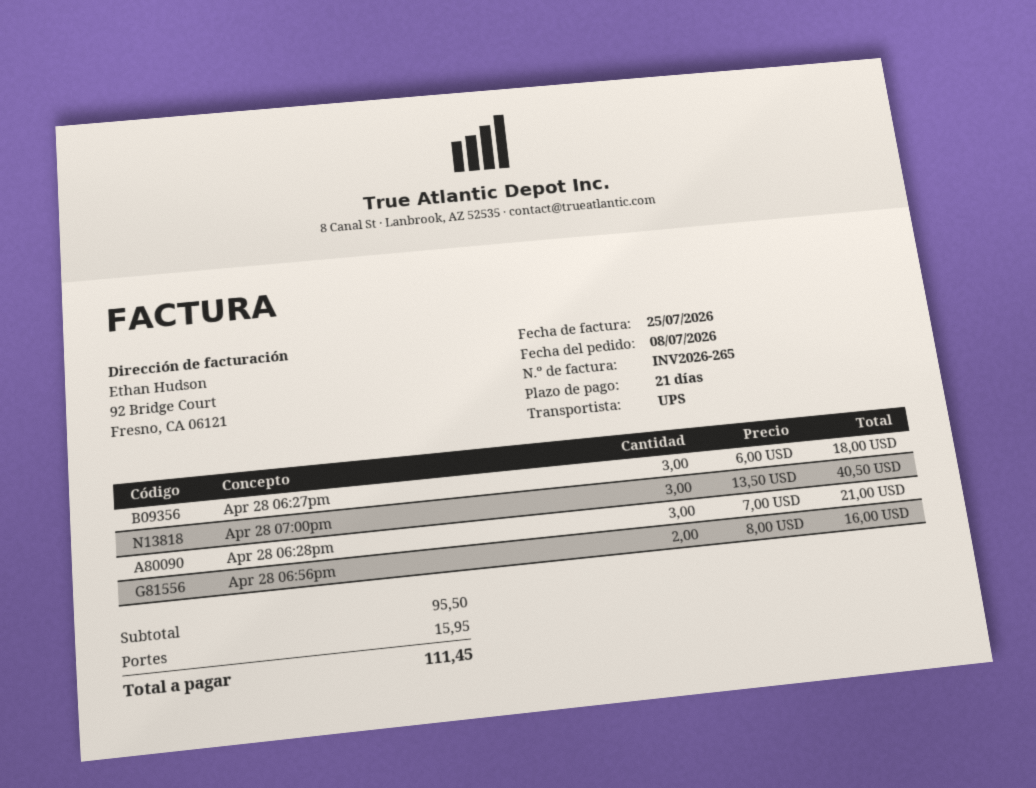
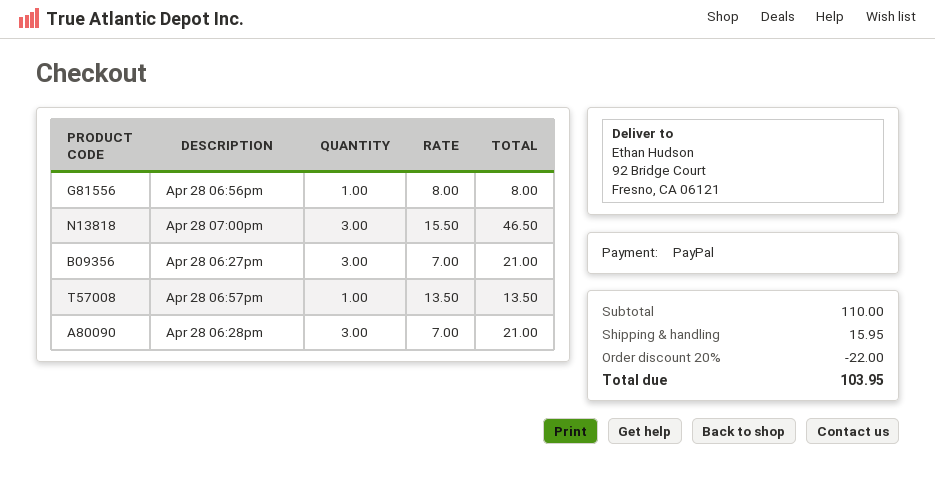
Apr 28 06:27pm: 3 x 6.00 = 18.00 -> 3 x 7.00 = 21.00
Apr 28 07:00pm: 3 x 13.50 = 40.50 -> 3 x 15.50 = 46.50
Apr 28 06:56pm: 2 x 8.00 = 16.00 -> 1 x 8.00 = 8.00
Apr 28 06:57pm: none -> 1 x 13.50 = 13.50
subtotal: 95.50 -> 110.00
discount: none -> 20% = 22.00
total: 111.45 -> 103.95

